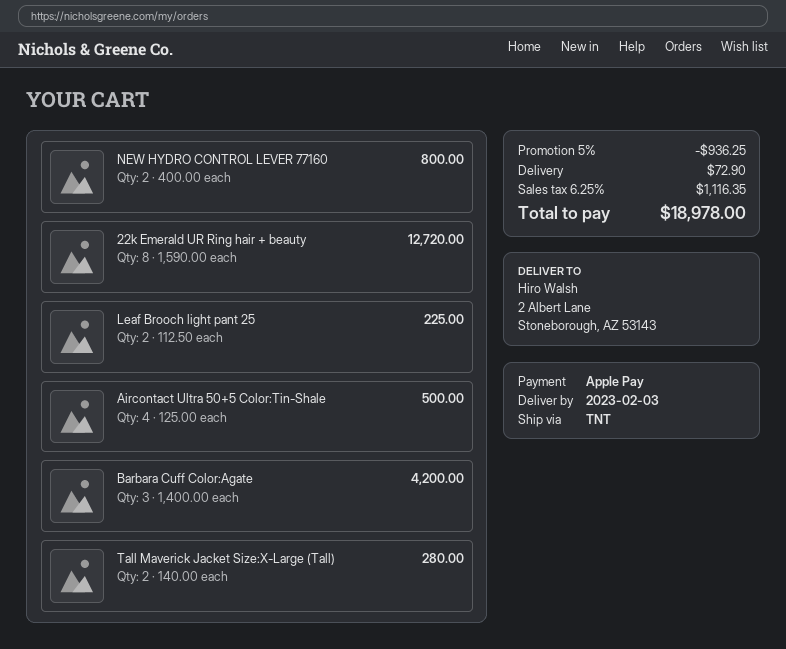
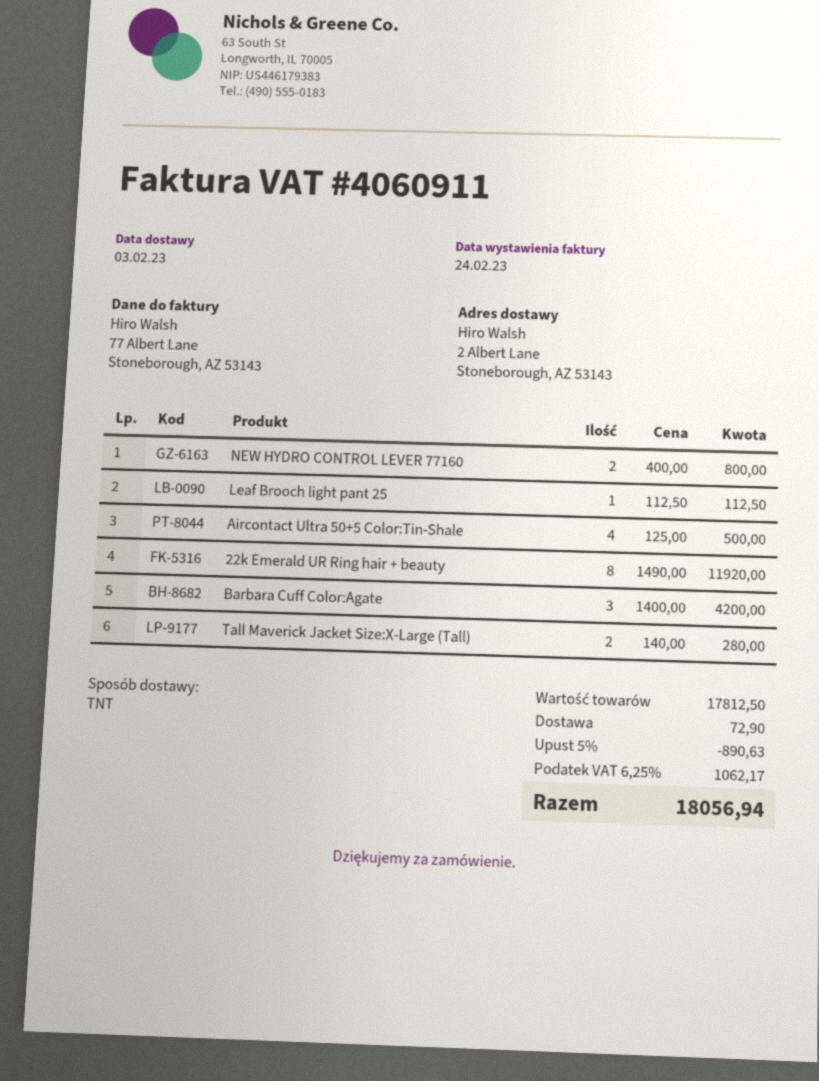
22k Emerald UR Ring hair + beauty: 8 x 1590.00 = 12720.00 -> 8 x 1490.00 = 11920.00
Leaf Brooch light pant 25: 2 x 112.50 = 225.00 -> 1 x 112.50 = 112.50
discount: 5% = 936.25 -> 5% = 890.63
tax: 6.25% = 1116.35 -> 6.25% = 1062.17
total: 18978.00 -> 18056.94

